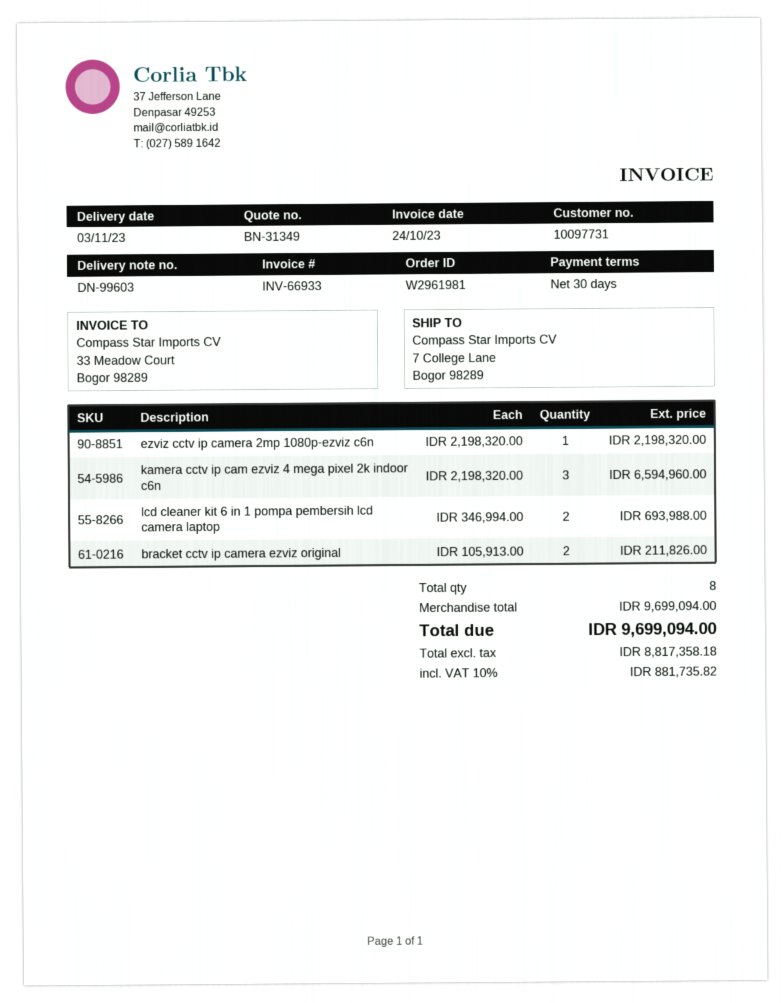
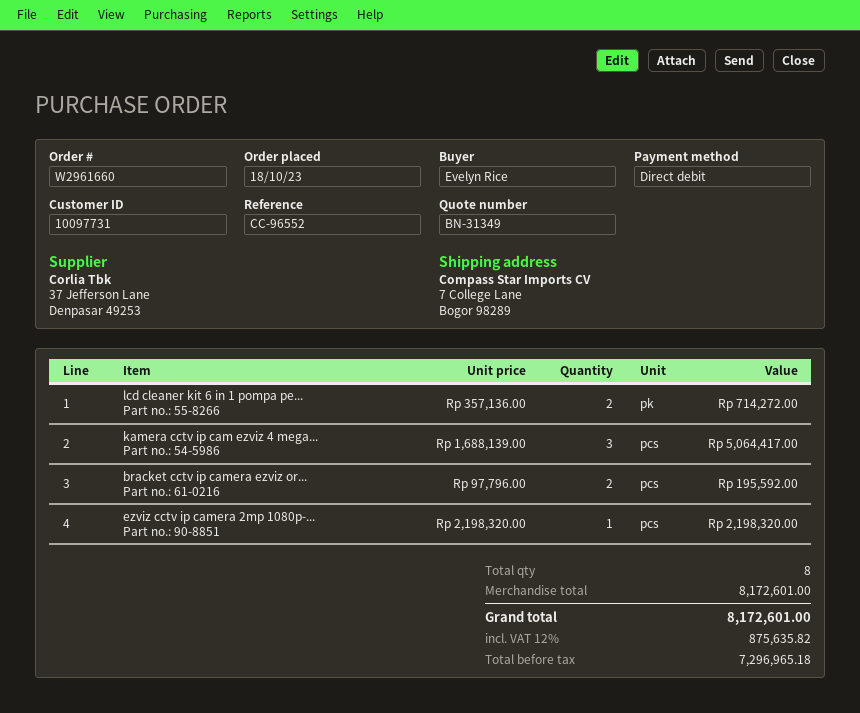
order number: W2961981 -> W2961660
kamera cctv ip cam ezviz 4 mega pixel 2k indoor c6n: 3 x 2198320.00 = 6594960.00 -> 3 x 1688139.00 = 5064417.00
lcd cleaner kit 6 in 1 pompa pembersih lcd camera laptop: 2 x 346994.00 = 693988.00 -> 2 x 357136.00 = 714272.00
bracket cctv ip camera ezviz original: 2 x 105913.00 = 211826.00 -> 2 x 97796.00 = 195592.00
subtotal: 9699094.00 -> 8172601.00
net: 8817358.18 -> 7296965.18
tax: 10% = 881735.82 -> 12% = 875635.82
total: 9699094.00 -> 8172601.00

